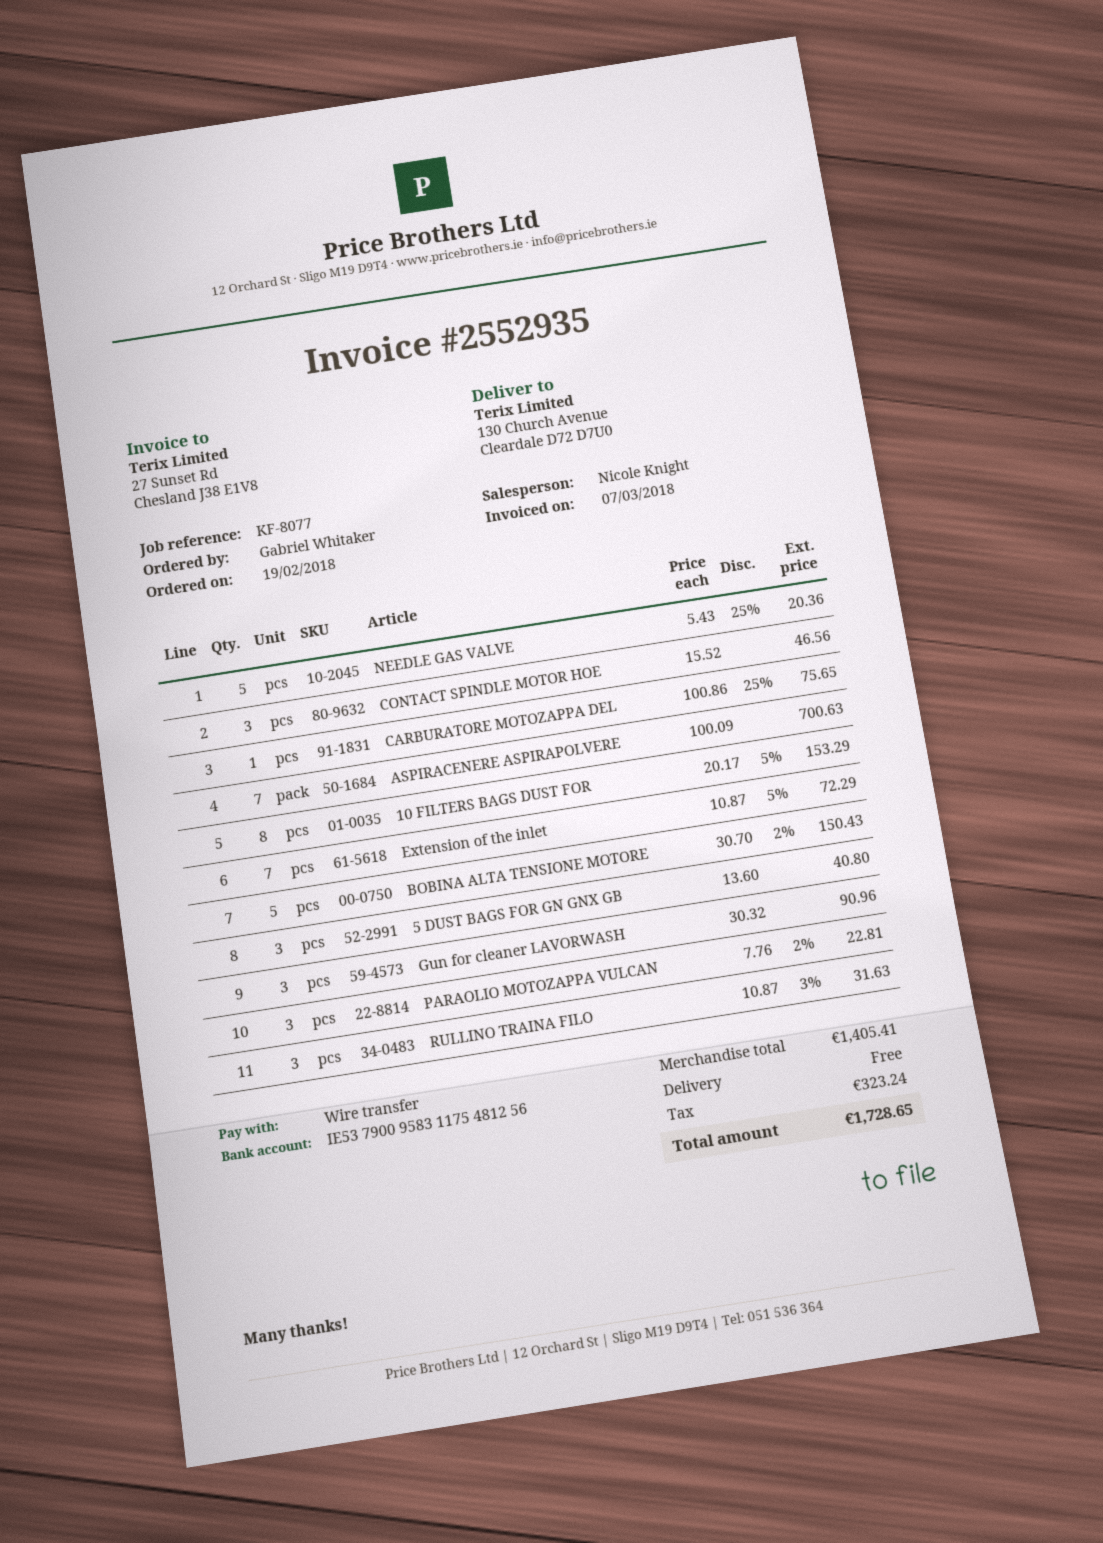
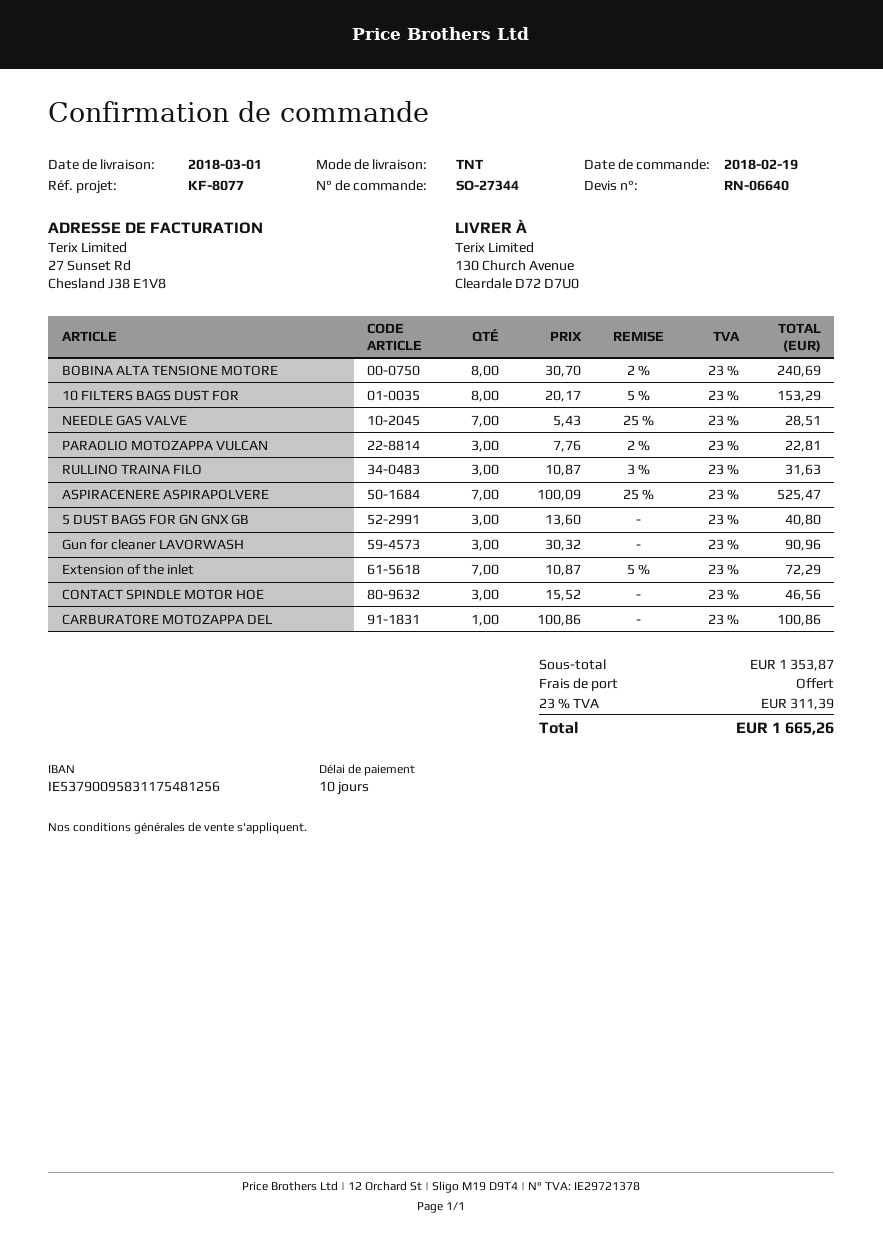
NEEDLE GAS VALVE: 5 x 5.43 - 25% = 20.36 -> 7 x 5.43 - 25% = 28.51
CARBURATORE MOTOZAPPA DEL: 1 x 100.86 - 25% = 75.65 -> 1 x 100.86 = 100.86
ASPIRACENERE ASPIRAPOLVERE: 7 x 100.09 = 700.63 -> 7 x 100.09 - 25% = 525.47
BOBINA ALTA TENSIONE MOTORE: 5 x 30.70 - 2% = 150.43 -> 8 x 30.70 - 2% = 240.69
subtotal: 1405.41 -> 1353.87
tax: 323.24 -> 311.39
total: 1728.65 -> 1665.26

